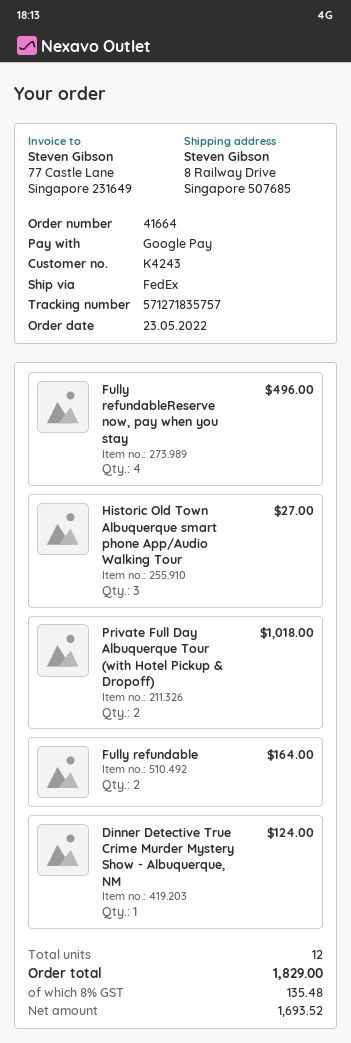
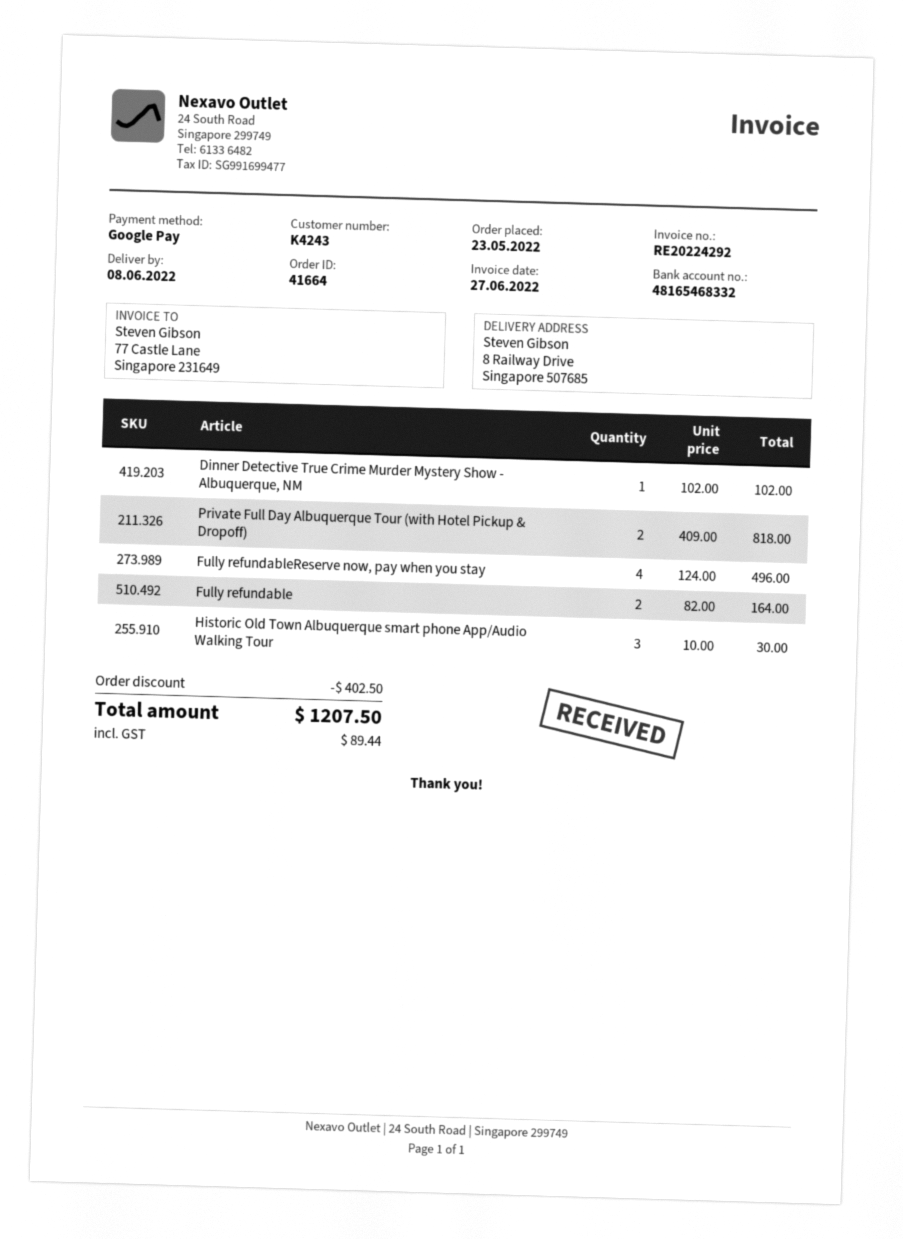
Historic Old Town Albuquerque smart phone App/Audio Walking Tour: 3 for 27.00 -> 3 for 30.00
Private Full Day Albuquerque Tour (with Hotel Pickup & Dropoff): 2 for 1018.00 -> 2 for 818.00
Dinner Detective True Crime Murder Mystery Show - Albuquerque, NM: 1 for 124.00 -> 1 for 102.00
discount: none -> 402.50
tax: 135.48 -> 89.44
total: 1829.00 -> 1207.50

